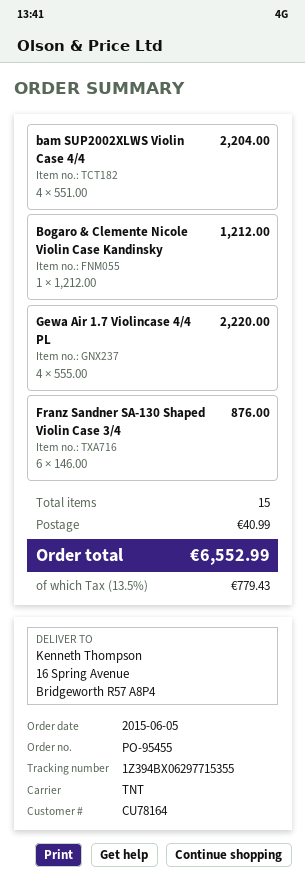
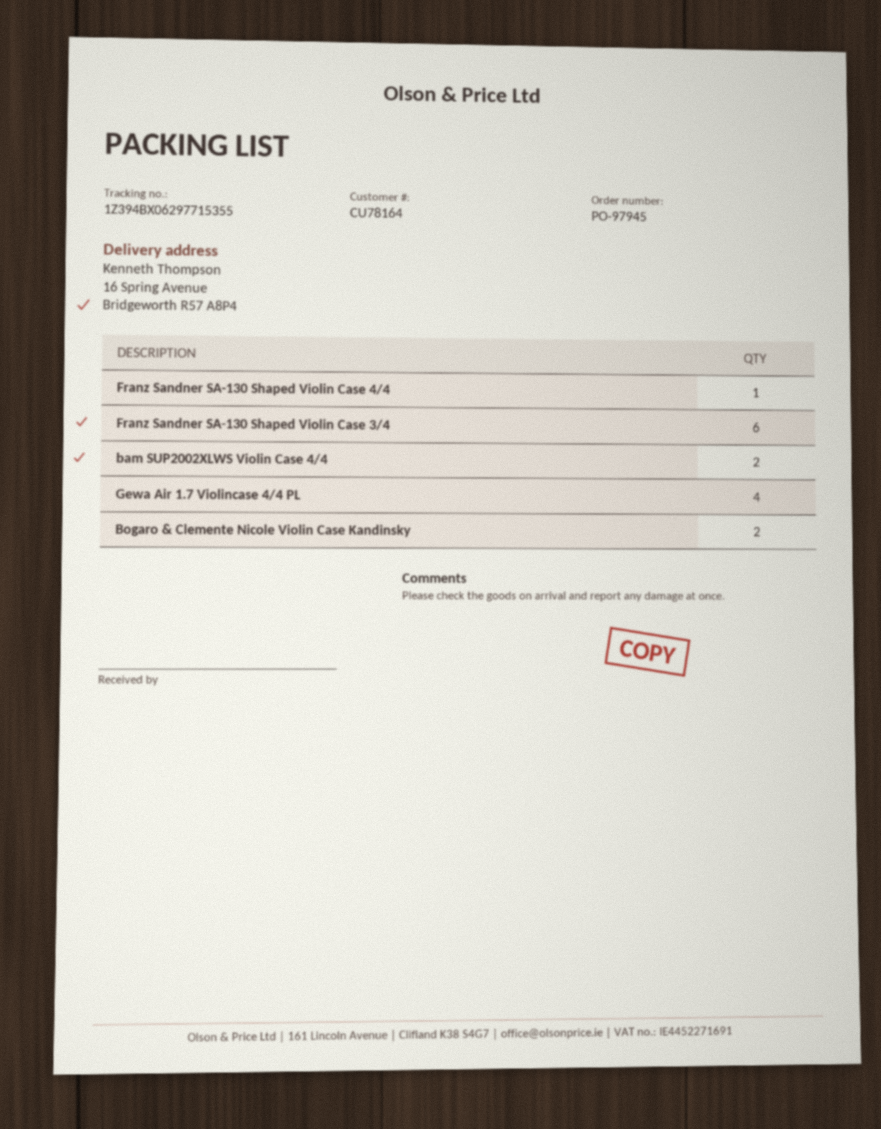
order number: PO-95455 -> PO-97945
bam SUP2002XLWS Violin Case 4/4: 4 -> 2
Bogaro & Clemente Nicole Violin Case Kandinsky: 1 -> 2
Franz Sandner SA-130 Shaped Violin Case 4/4: none -> 1

